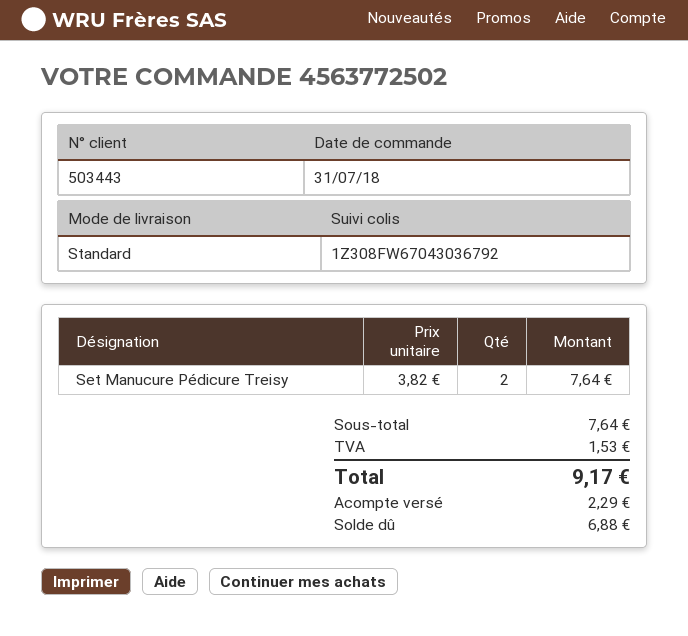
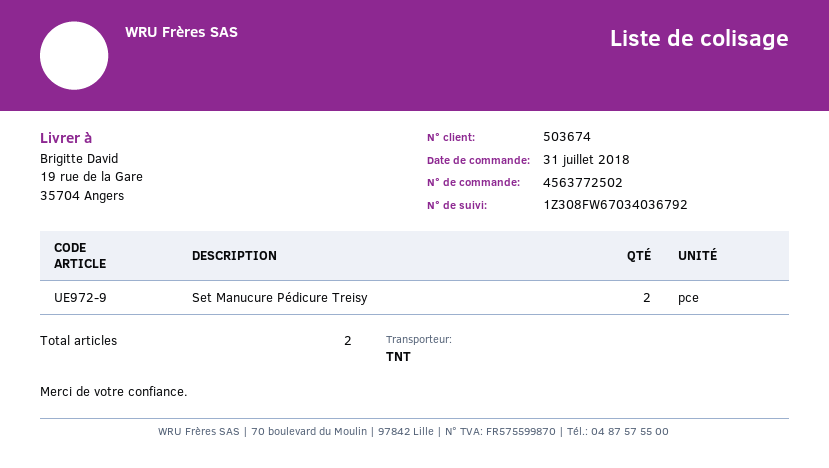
customer number: 503443 -> 503674
shipping method: standard -> TNT
tracking number: 1Z308FW67043036792 -> 1Z308FW67034036792

